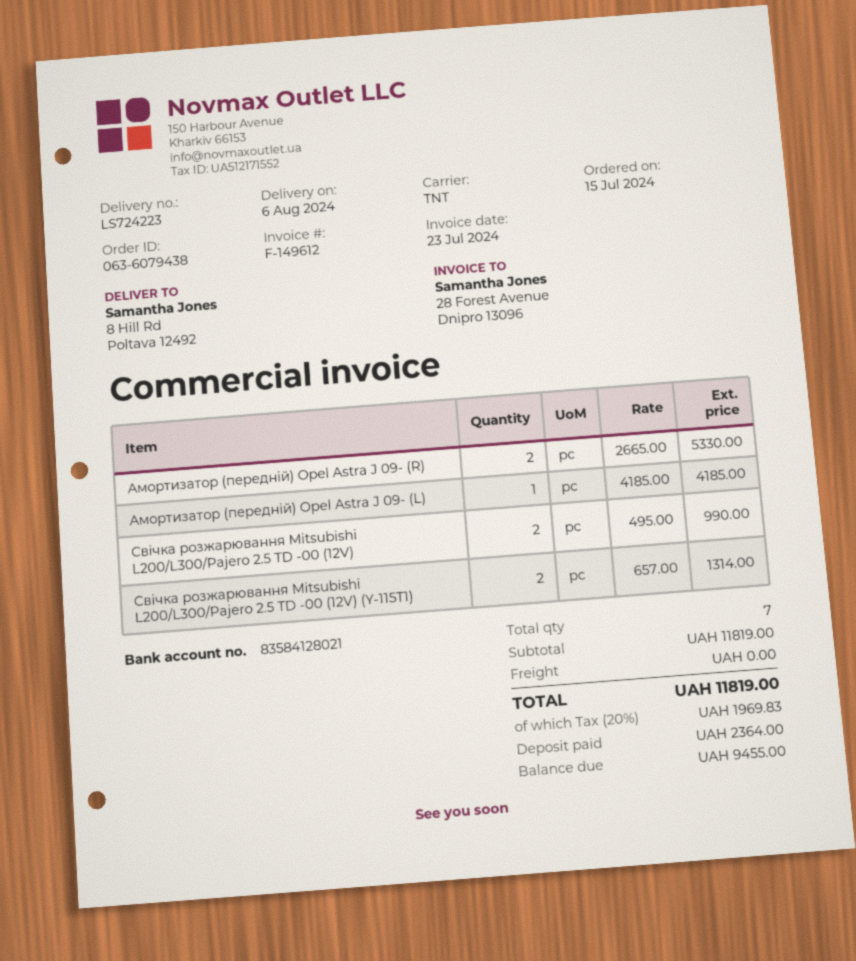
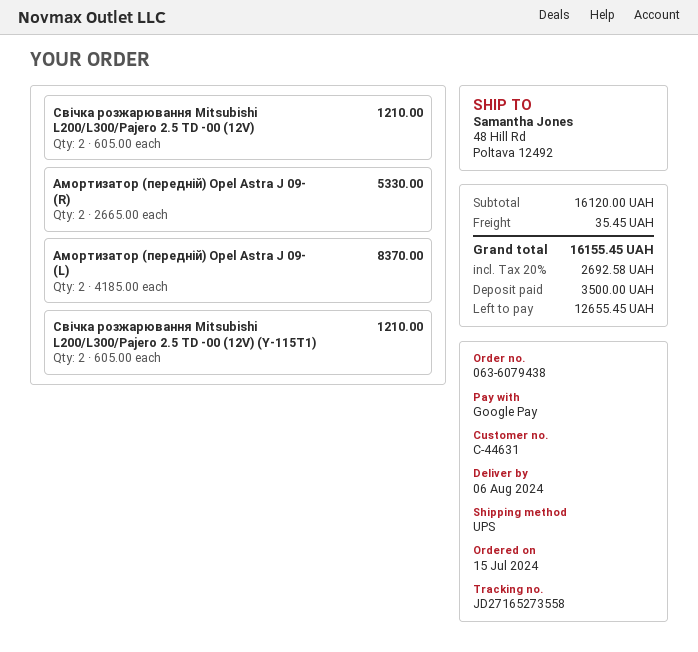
shipping method: TNT -> UPS
ship to: 8 Hill Rd, Poltava 12492 -> 48 Hill Rd, Poltava 12492
Амортизатор (передній) Opel Astra J 09- (L): 1 x 4185.00 = 4185.00 -> 2 x 4185.00 = 8370.00
Свічка розжарювання Mitsubishi L200/L300/Pajero 2.5 TD -00 (12V): 2 x 495.00 = 990.00 -> 2 x 605.00 = 1210.00
Свічка розжарювання Mitsubishi L200/L300/Pajero 2.5 TD -00 (12V) (Y-115T1): 2 x 657.00 = 1314.00 -> 2 x 605.00 = 1210.00
subtotal: 11819.00 -> 16120.00
shipping: 0.00 -> 35.45
tax: 20% = 1969.83 -> 20% = 2692.58
total: 11819.00 -> 16155.45
deposit: 2364.00 -> 3500.00
balance: 9455.00 -> 12655.45

